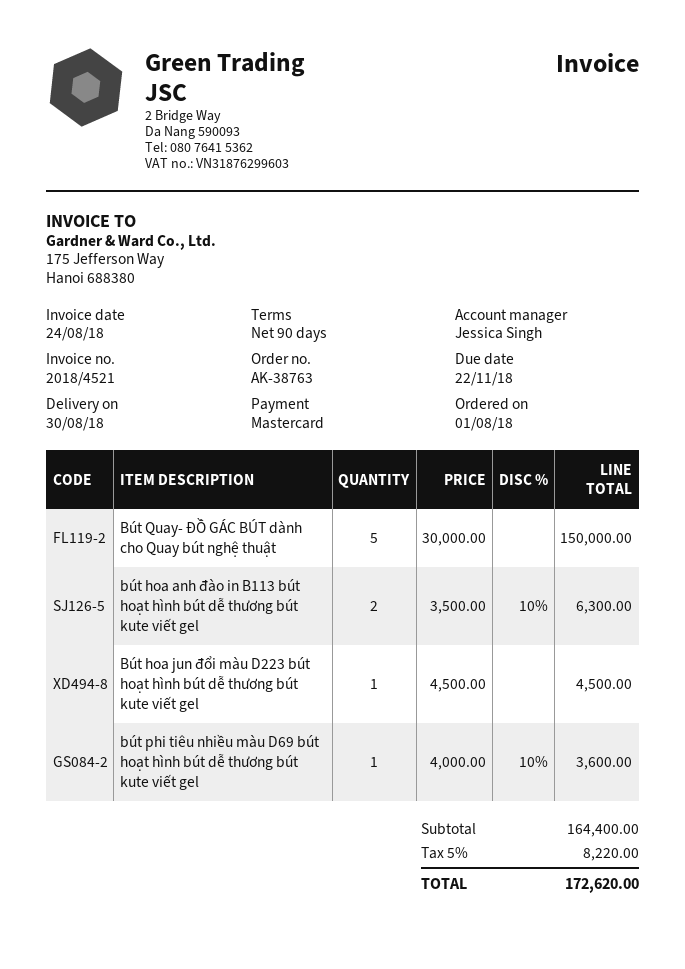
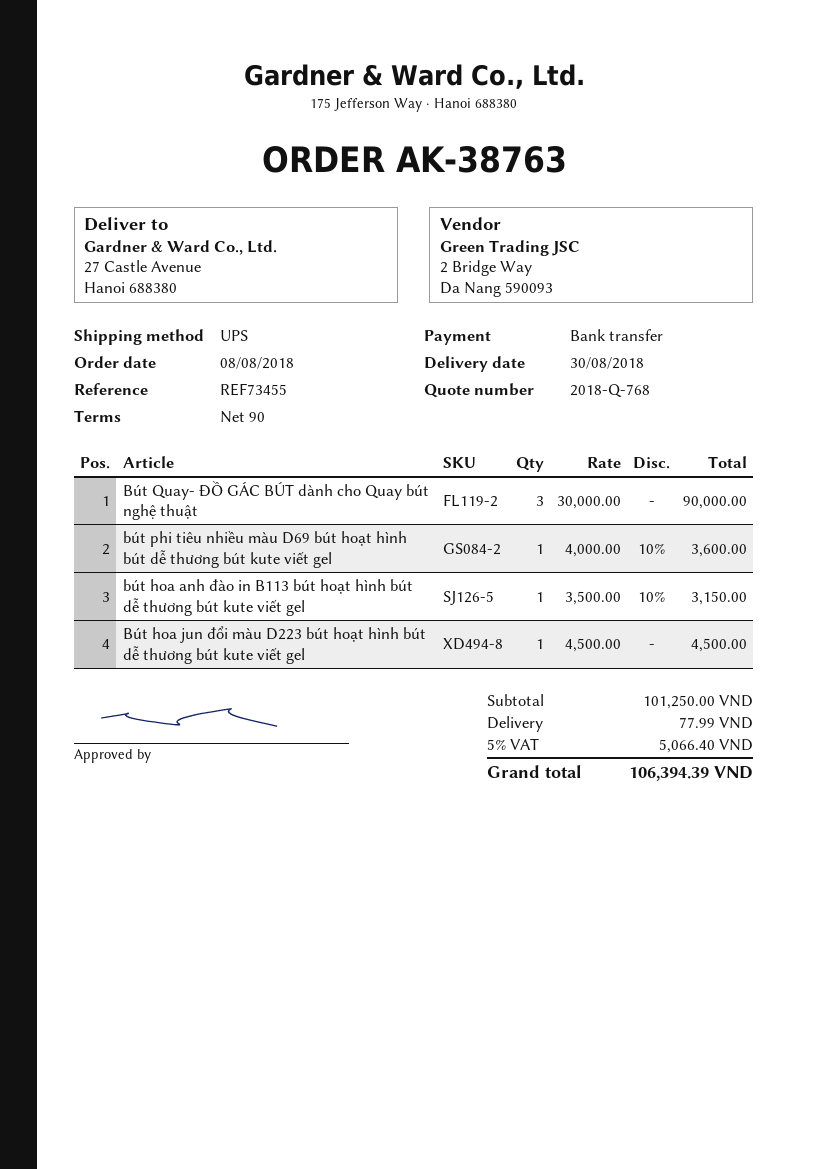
order date: 2018-08-01 -> 2018-08-08
payment method: Mastercard -> bank transfer
Bút Quay- ĐỒ GÁC BÚT dành cho Quay bút nghệ thuật: 5 x 30000.00 = 150000.00 -> 3 x 30000.00 = 90000.00
bút hoa anh đào in B113 bút hoạt hình bút dễ thương bút kute viết gel: 2 x 3500.00 - 10% = 6300.00 -> 1 x 3500.00 - 10% = 3150.00
subtotal: 164400.00 -> 101250.00
shipping: none -> 77.99
tax: 5% = 8220.00 -> 5% = 5066.40
total: 172620.00 -> 106394.39

